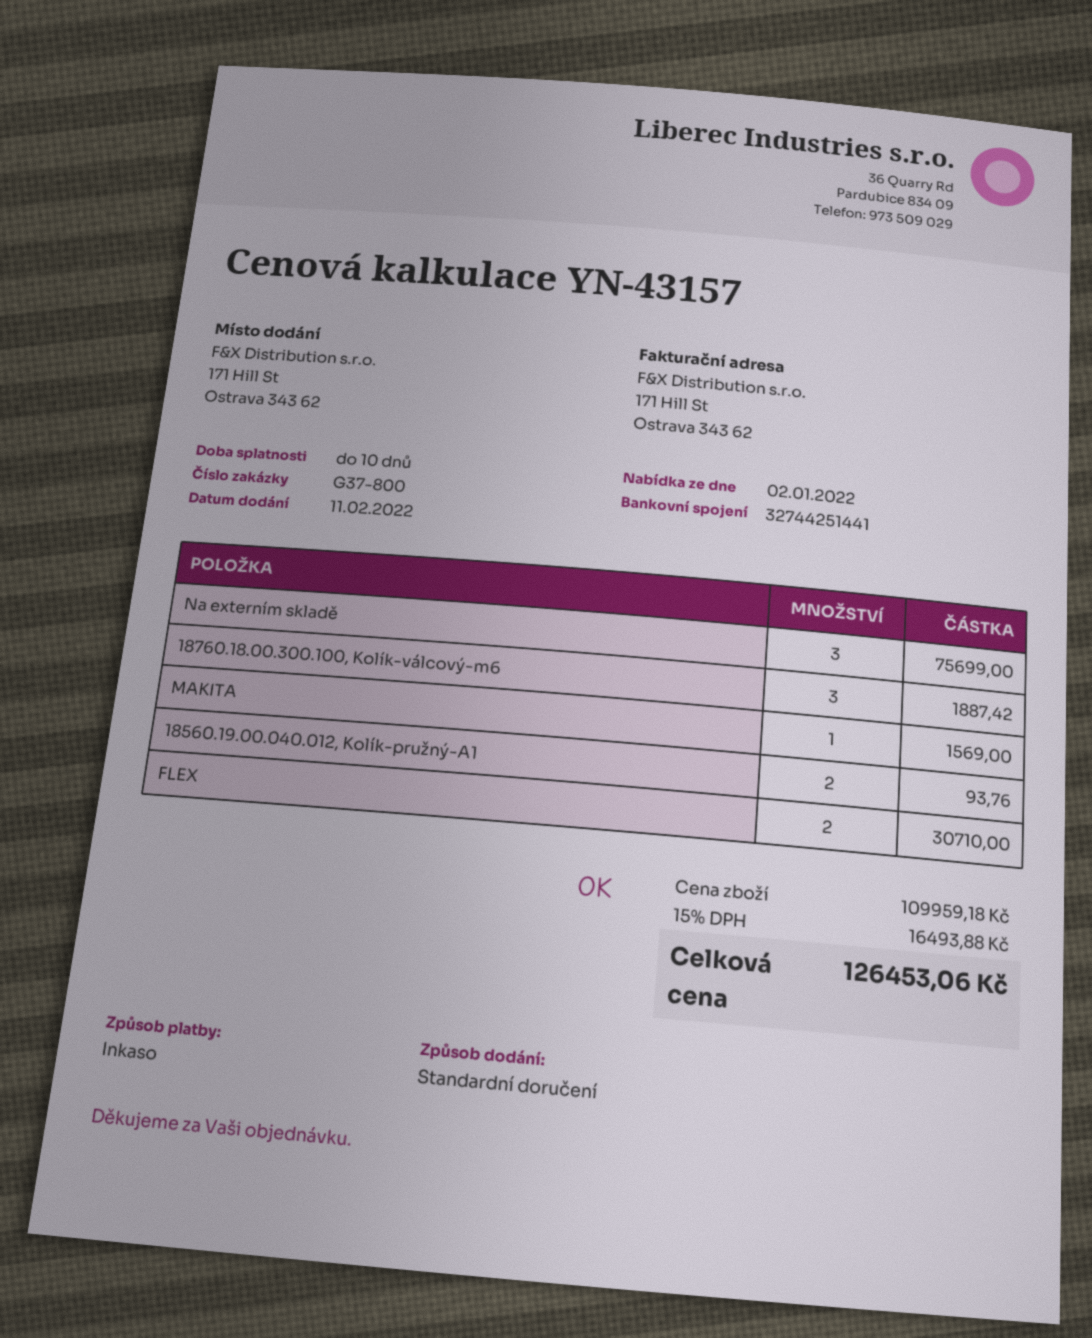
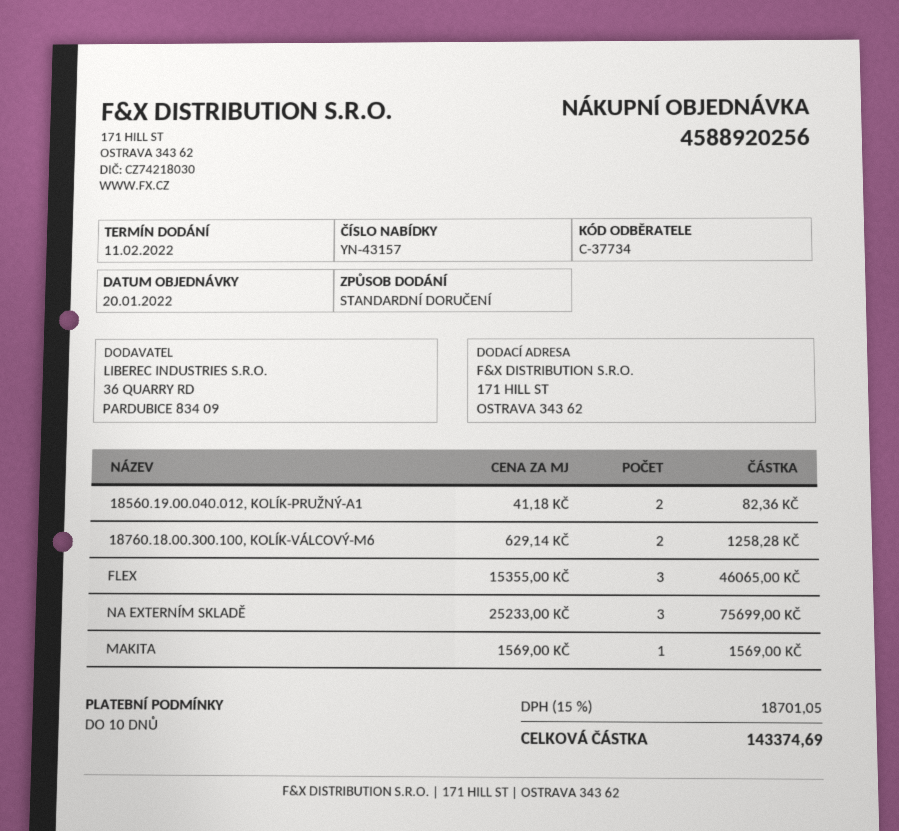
18760.18.00.300.100, Kolík-válcový-m6: 3 for 1887.42 -> 2 for 1258.28
18560.19.00.040.012, Kolík-pružný-A1: 2 for 93.76 -> 2 for 82.36
FLEX: 2 for 30710.00 -> 3 for 46065.00
tax: 15% = 16493.88 -> 15% = 18701.05
total: 126453.06 -> 143374.69

